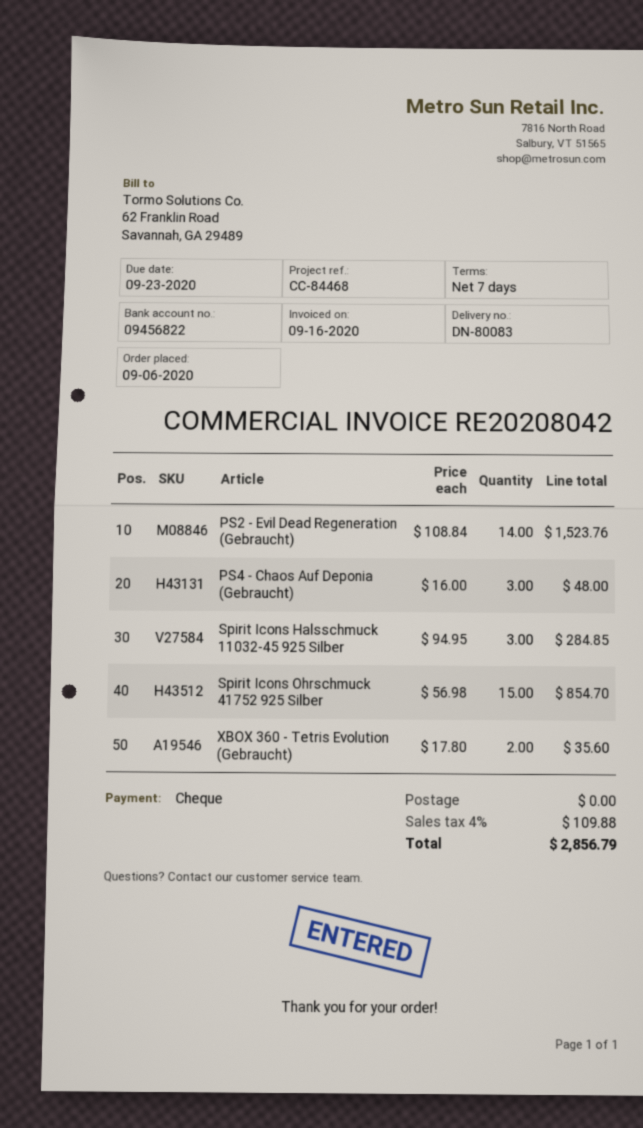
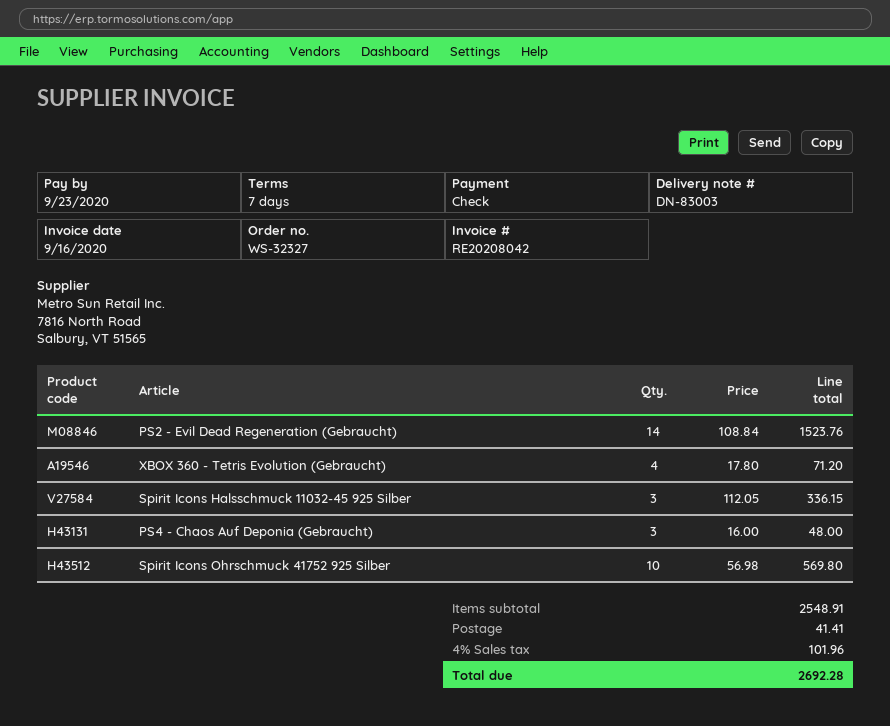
delivery note number: DN-80083 -> DN-83003
Spirit Icons Halsschmuck 11032-45 925 Silber: 3 x 94.95 = 284.85 -> 3 x 112.05 = 336.15
Spirit Icons Ohrschmuck 41752 925 Silber: 15 x 56.98 = 854.70 -> 10 x 56.98 = 569.80
XBOX 360 - Tetris Evolution (Gebraucht): 2 x 17.80 = 35.60 -> 4 x 17.80 = 71.20
shipping: 0.00 -> 41.41
tax: 4% = 109.88 -> 4% = 101.96
total: 2856.79 -> 2692.28

